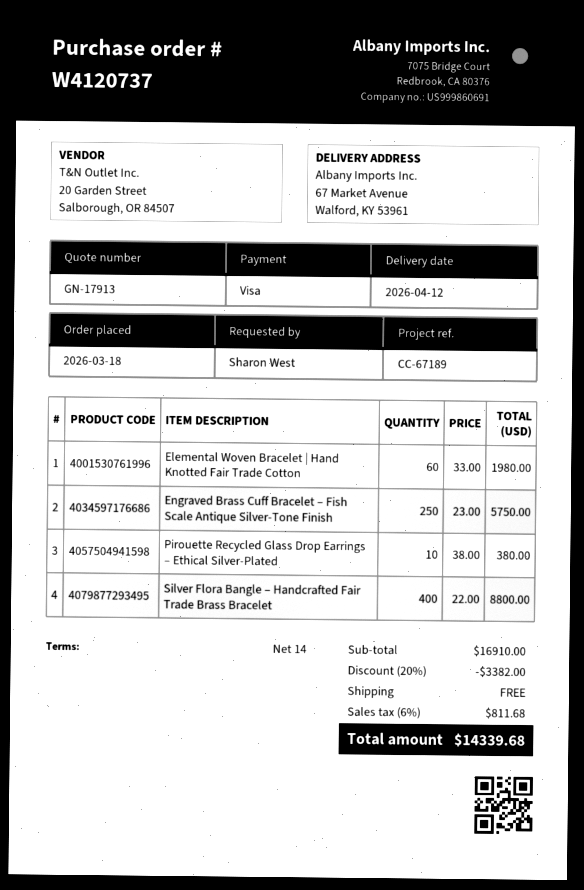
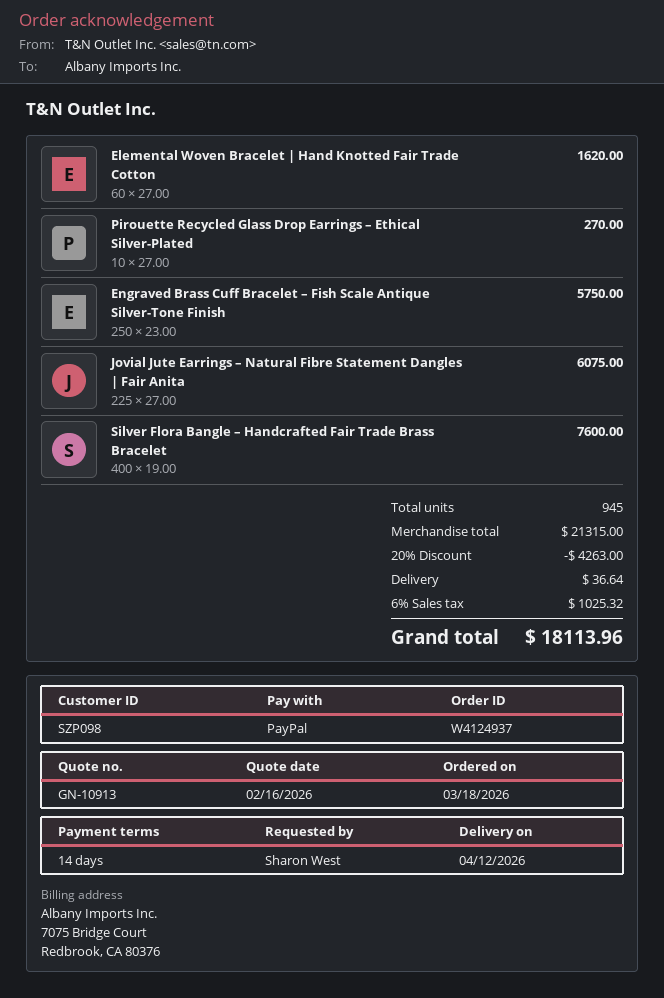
quote number: GN-17913 -> GN-10913
order number: W4120737 -> W4124937
payment method: Visa -> PayPal
Elemental Woven Bracelet | Hand Knotted Fair Trade Cotton: 60 x 33.00 = 1980.00 -> 60 x 27.00 = 1620.00
Pirouette Recycled Glass Drop Earrings – Ethical Silver-Plated: 10 x 38.00 = 380.00 -> 10 x 27.00 = 270.00
Silver Flora Bangle – Handcrafted Fair Trade Brass Bracelet: 400 x 22.00 = 8800.00 -> 400 x 19.00 = 7600.00
Jovial Jute Earrings – Natural Fibre Statement Dangles | Fair Anita: none -> 225 x 27.00 = 6075.00
subtotal: 16910.00 -> 21315.00
discount: 20% = 3382.00 -> 20% = 4263.00
shipping: 0.00 -> 36.64
tax: 6% = 811.68 -> 6% = 1025.32
total: 14339.68 -> 18113.96

